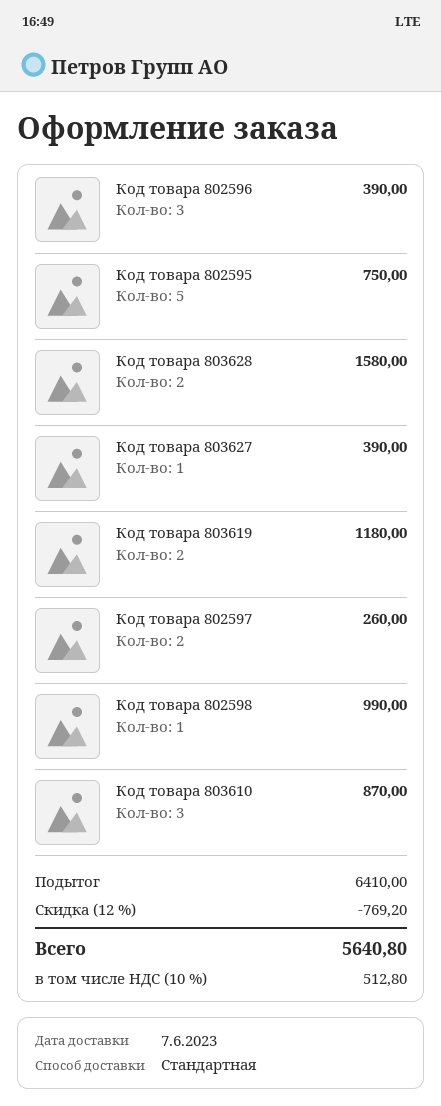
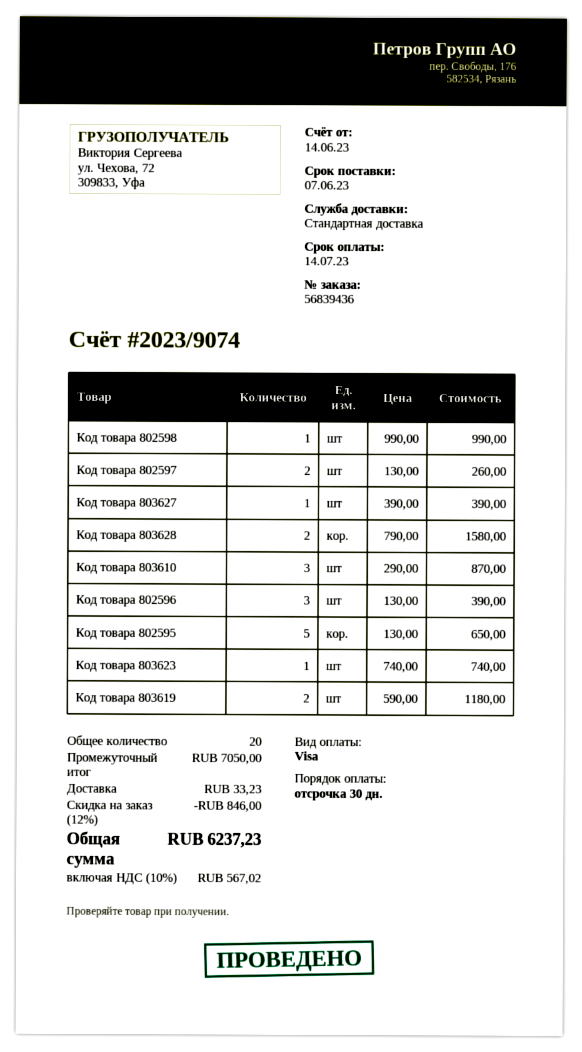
Код товара 802595: 5 for 750.00 -> 5 for 650.00
Код товара 803623: none -> 1 for 740.00
subtotal: 6410.00 -> 7050.00
discount: 12% = 769.20 -> 12% = 846.00
shipping: none -> 33.23
tax: 10% = 512.80 -> 10% = 567.02
total: 5640.80 -> 6237.23

